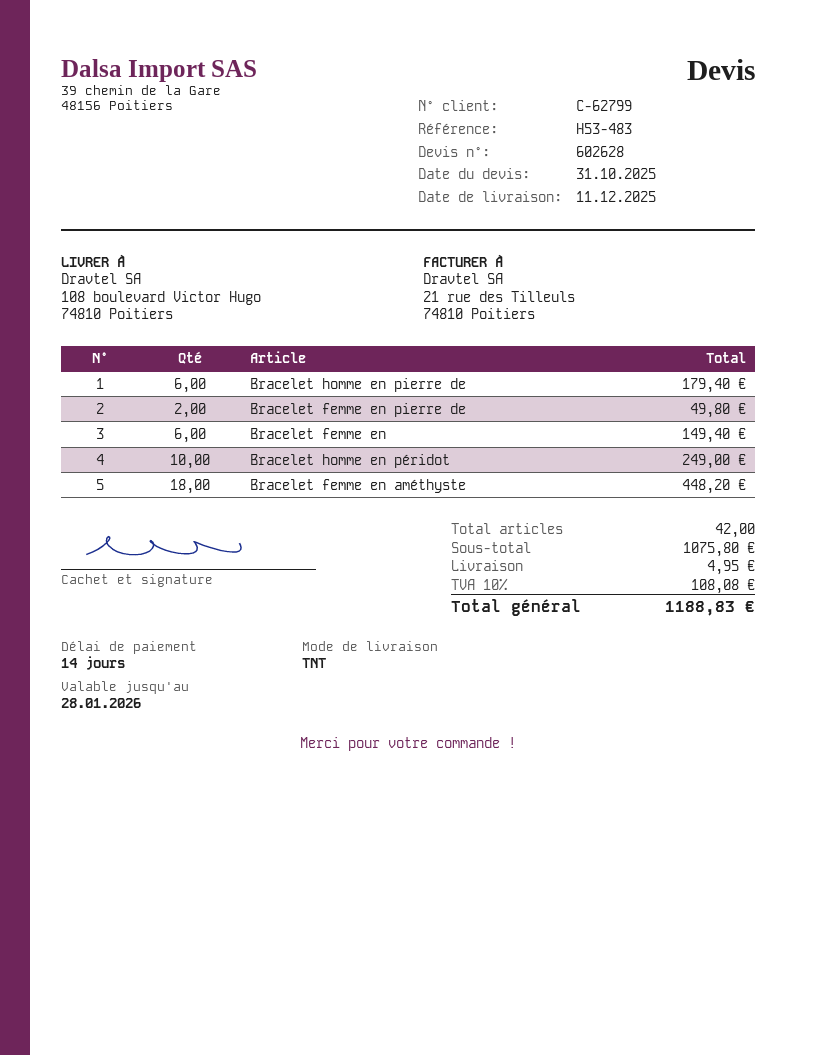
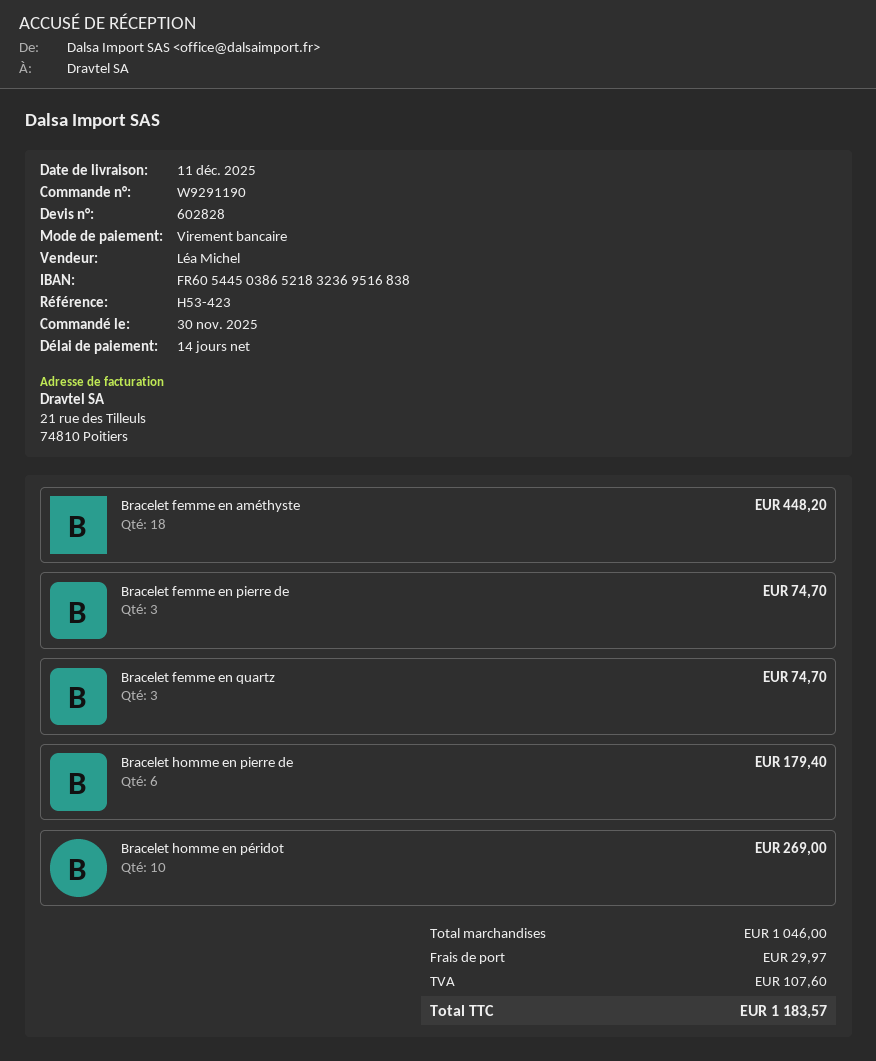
quote number: 602628 -> 602828
reference: H53-483 -> H53-423
Bracelet femme en pierre de: 2 for 49.80 -> 3 for 74.70
Bracelet femme en: 6 for 149.40 -> none
Bracelet homme en péridot: 10 for 249.00 -> 10 for 269.00
Bracelet femme en quartz: none -> 3 for 74.70
subtotal: 1075.80 -> 1046.00
shipping: 4.95 -> 29.97
tax: 108.08 -> 107.60
total: 1188.83 -> 1183.57

